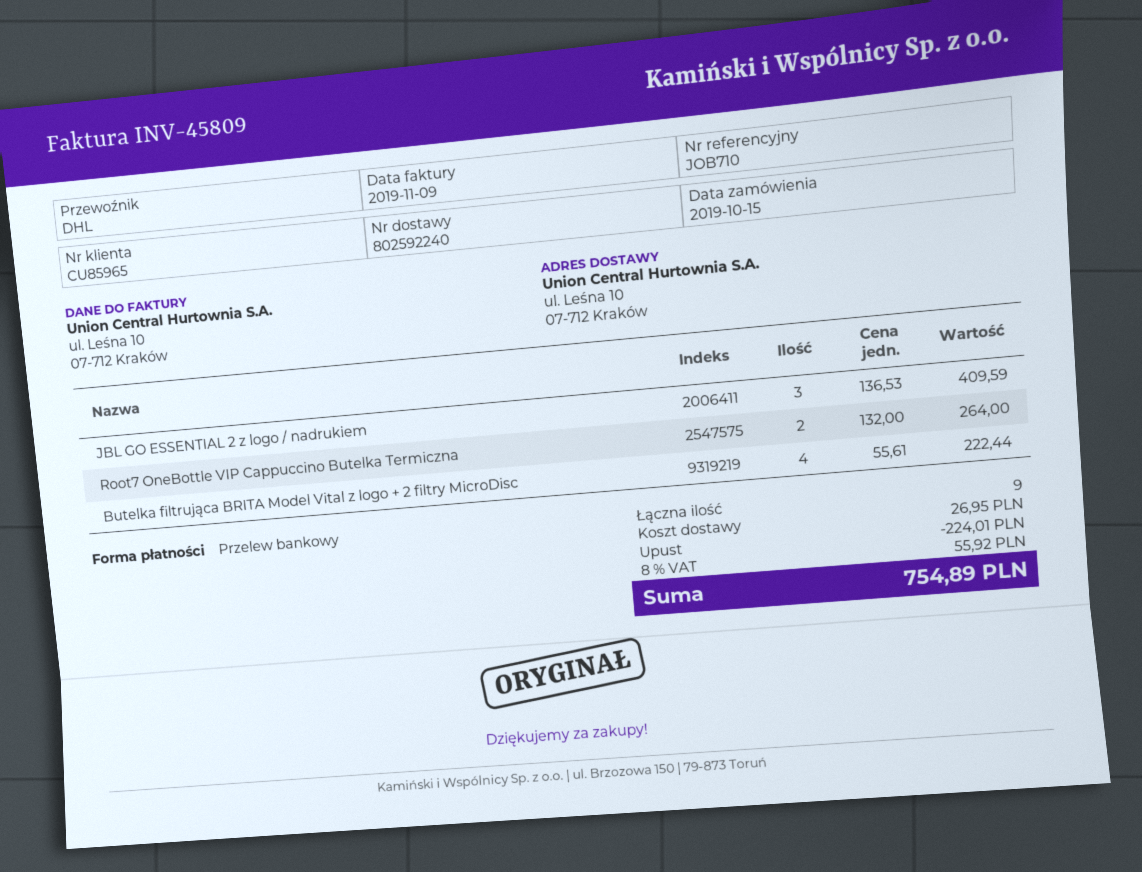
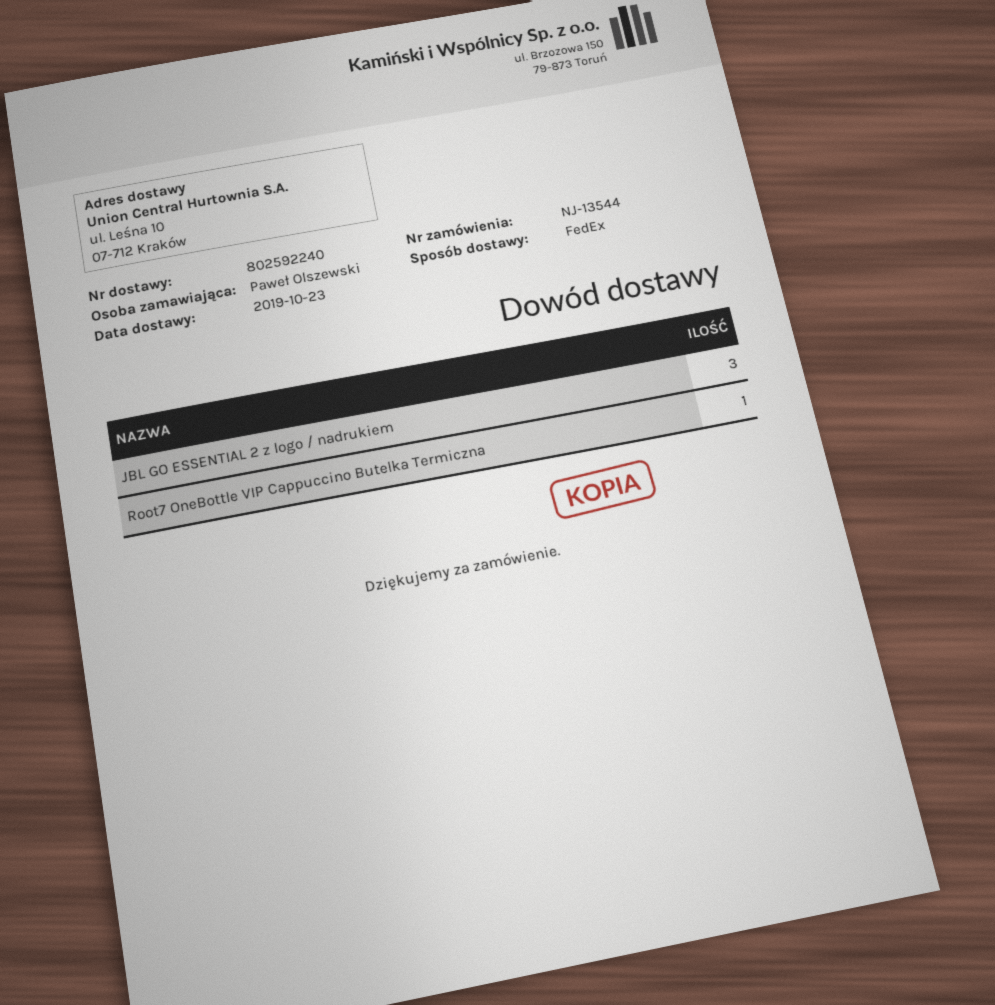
shipping method: DHL -> FedEx
Root7 OneBottle VIP Cappuccino Butelka Termiczna: 2 -> 1
Butelka filtrująca BRITA Model Vital z logo + 2 filtry MicroDisc: 4 -> none

